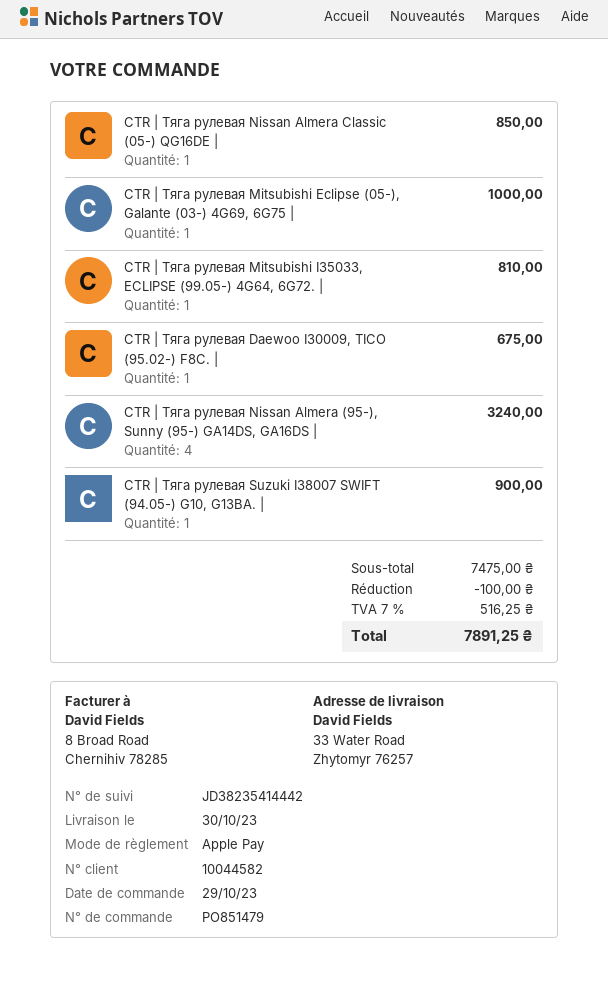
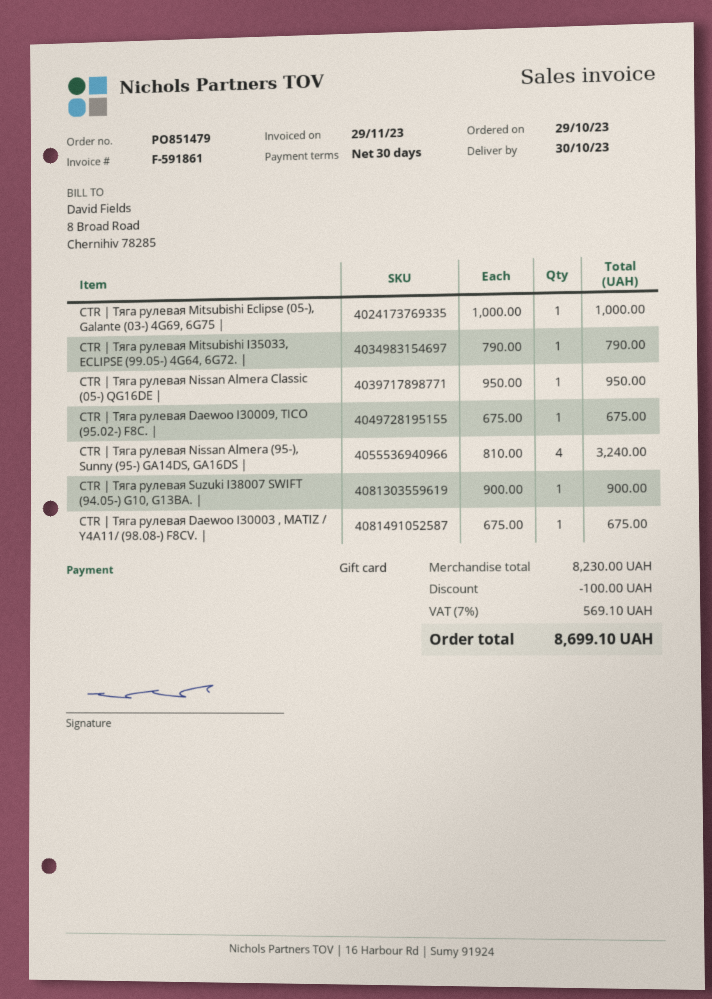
payment method: Apple Pay -> gift card
CTR | Тяга рулевая Nissan Almera Classic (05-) QG16DE |: 1 for 850.00 -> 1 for 950.00
CTR | Тяга рулевая Mitsubishi I35033, ECLIPSE (99.05-) 4G64, 6G72. |: 1 for 810.00 -> 1 for 790.00
CTR | Тяга рулевая Daewoo I30003 , MATIZ / Y4A11/ (98.08-) F8CV. |: none -> 1 for 675.00
subtotal: 7475.00 -> 8230.00
tax: 7% = 516.25 -> 7% = 569.10
total: 7891.25 -> 8699.10

